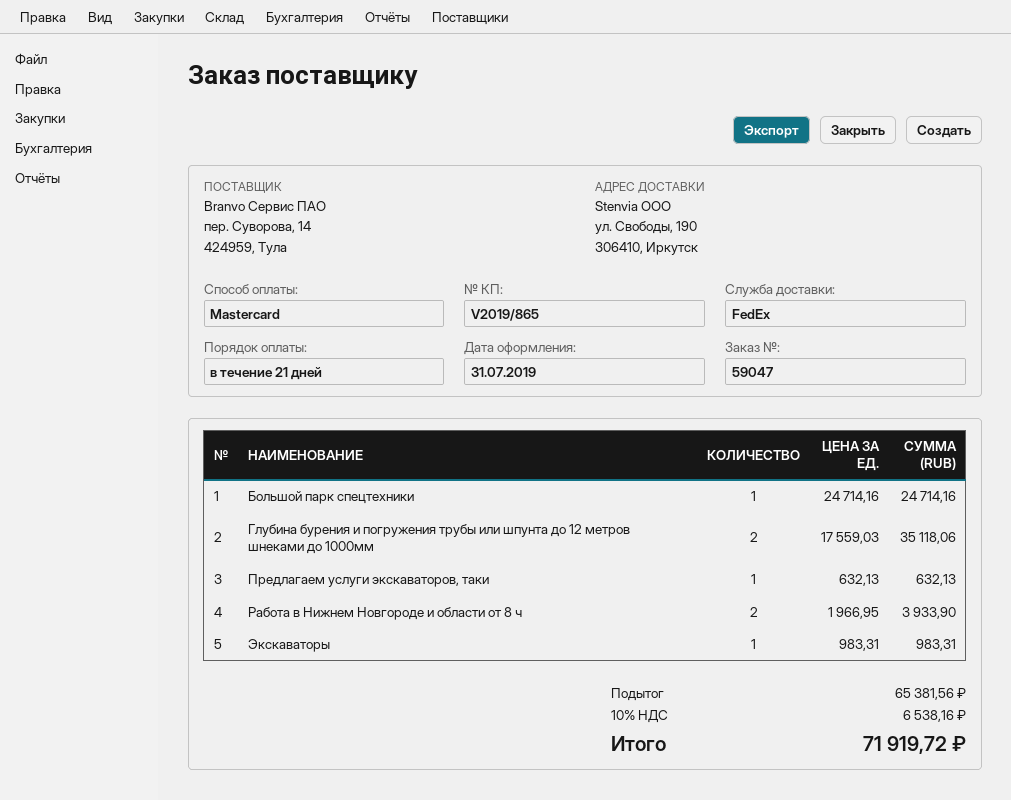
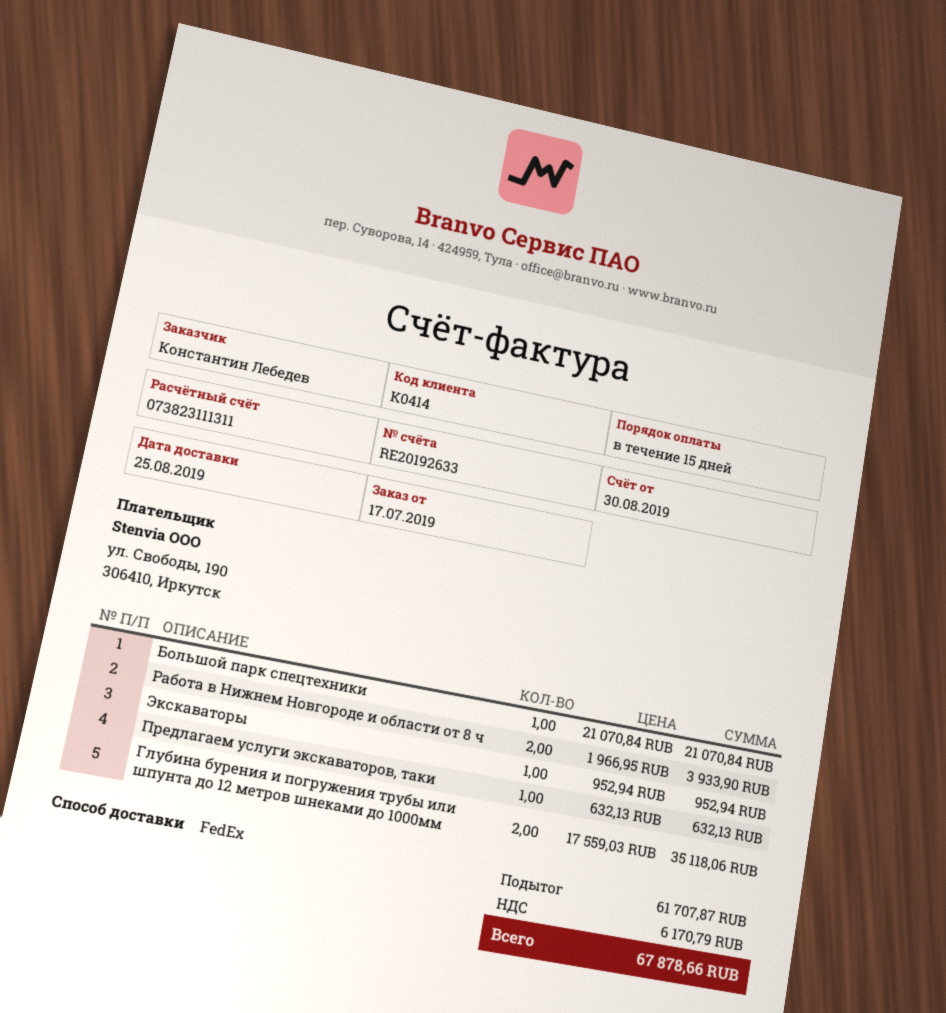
order date: 2019-07-31 -> 2019-07-17
payment terms: 21 days -> 15 days
Большой парк спецтехники: 1 x 24714.16 = 24714.16 -> 1 x 21070.84 = 21070.84
Экскаваторы: 1 x 983.31 = 983.31 -> 1 x 952.94 = 952.94
subtotal: 65381.56 -> 61707.87
tax: 6538.16 -> 6170.79
total: 71919.72 -> 67878.66

